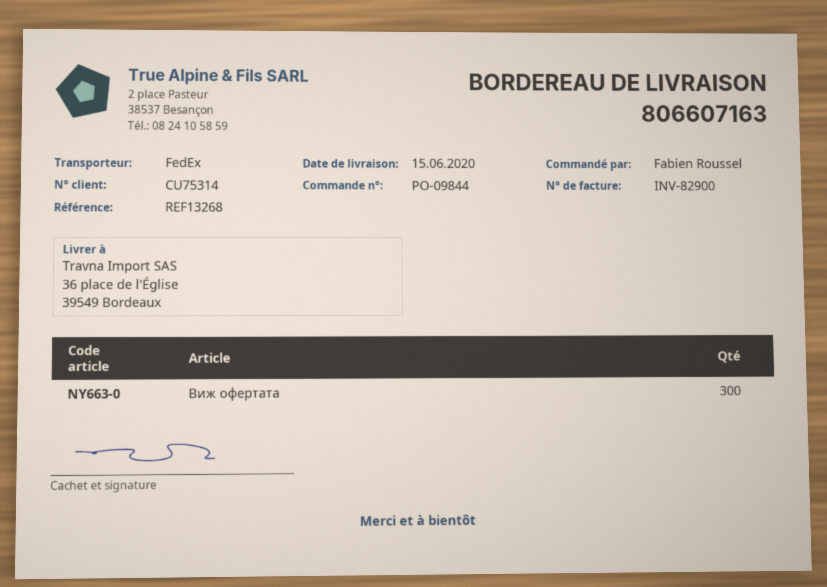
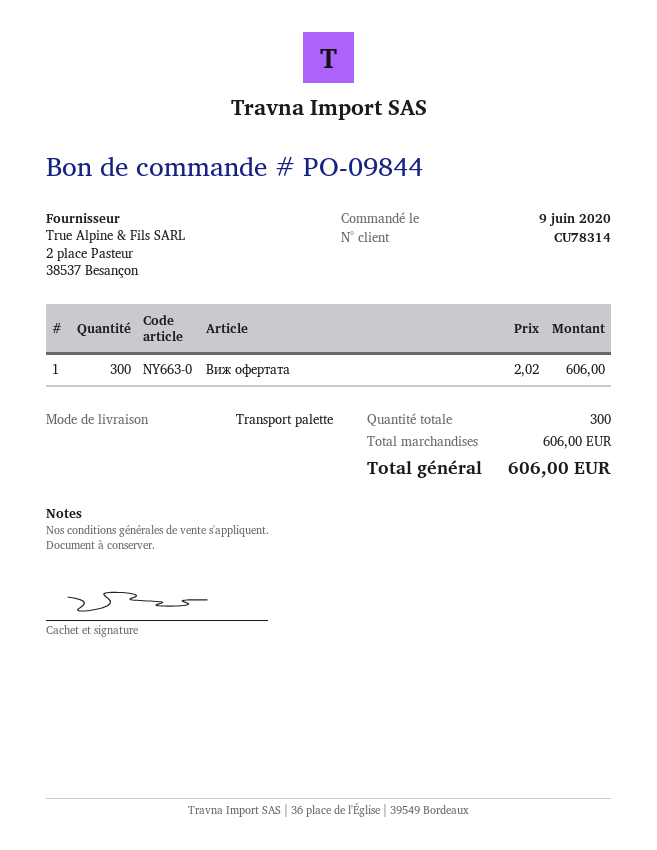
customer number: CU75314 -> CU78314
shipping method: FedEx -> pallet freight

